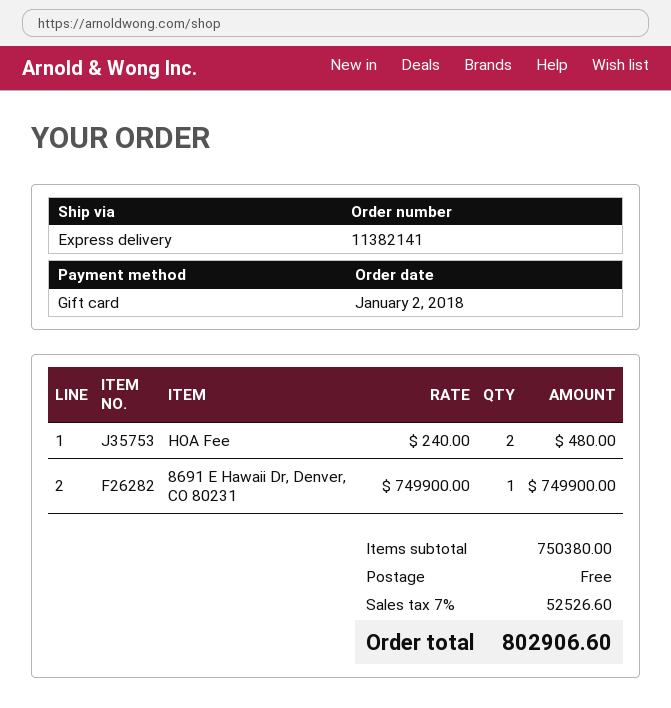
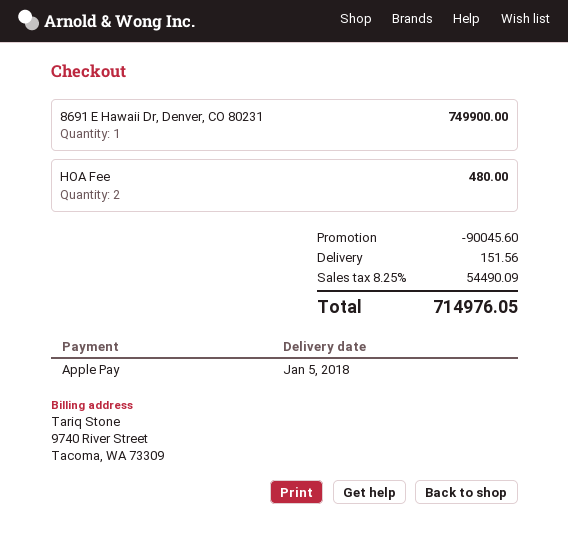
payment method: gift card -> Apple Pay
discount: none -> 90045.60
shipping: 0.00 -> 151.56
tax: 7% = 52526.60 -> 8.25% = 54490.09
total: 802906.60 -> 714976.05

